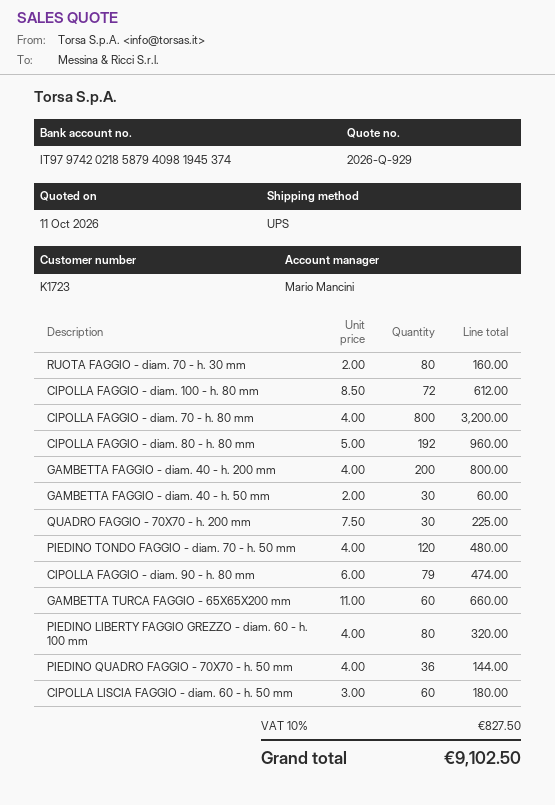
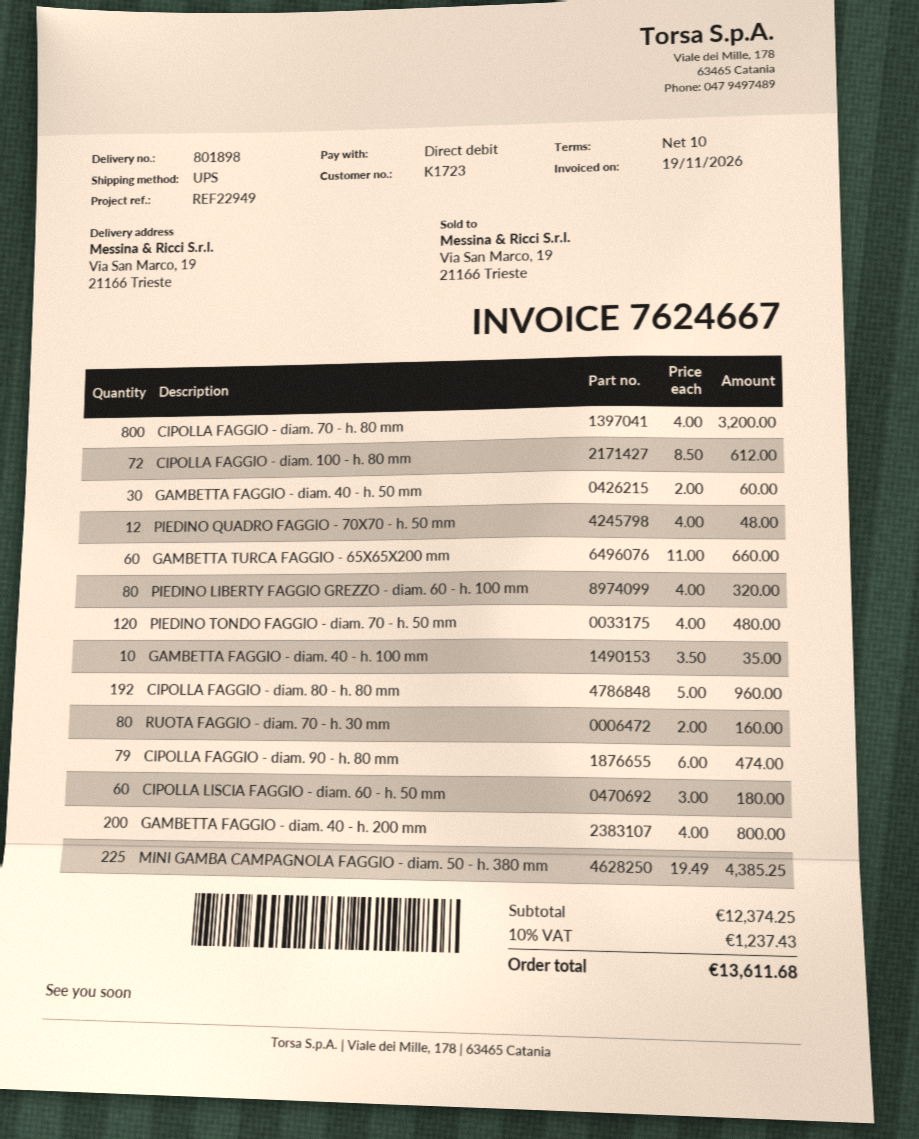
QUADRO FAGGIO - 70X70 - h. 200 mm: 30 x 7.50 = 225.00 -> none
PIEDINO QUADRO FAGGIO - 70X70 - h. 50 mm: 36 x 4.00 = 144.00 -> 12 x 4.00 = 48.00
GAMBETTA FAGGIO - diam. 40 - h. 100 mm: none -> 10 x 3.50 = 35.00
MINI GAMBA CAMPAGNOLA FAGGIO - diam. 50 - h. 380 mm: none -> 225 x 19.49 = 4385.25
tax: 10% = 827.50 -> 10% = 1237.43
total: 9102.50 -> 13611.68

